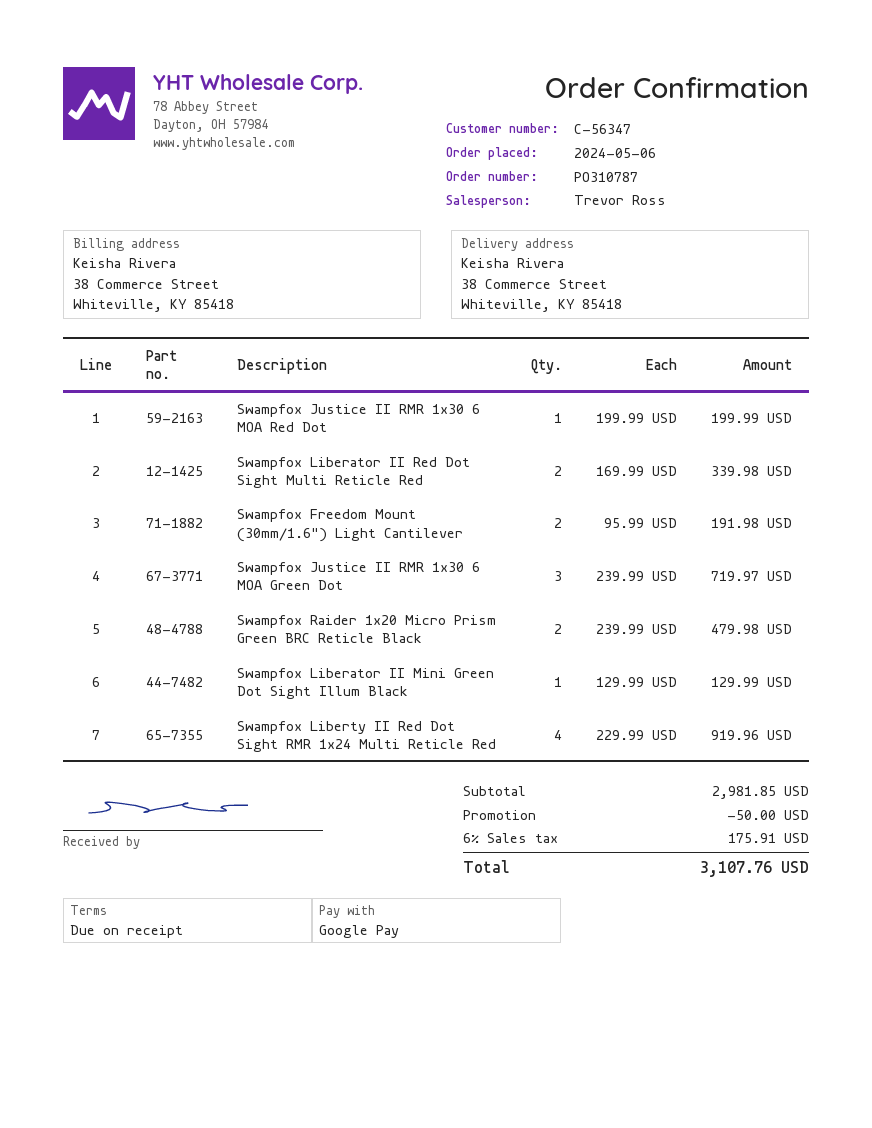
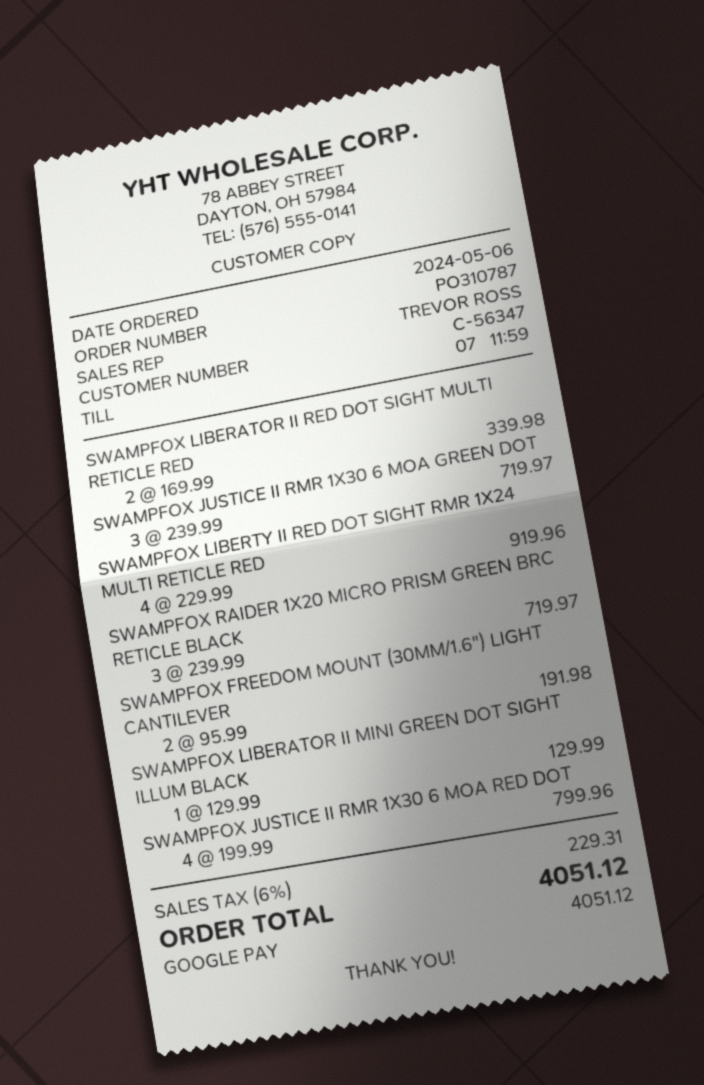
Swampfox Justice II RMR 1x30 6 MOA Red Dot: 1 x 199.99 = 199.99 -> 4 x 199.99 = 799.96
Swampfox Raider 1x20 Micro Prism Green BRC Reticle Black: 2 x 239.99 = 479.98 -> 3 x 239.99 = 719.97
discount: 50.00 -> none
tax: 6% = 175.91 -> 6% = 229.31
total: 3107.76 -> 4051.12

